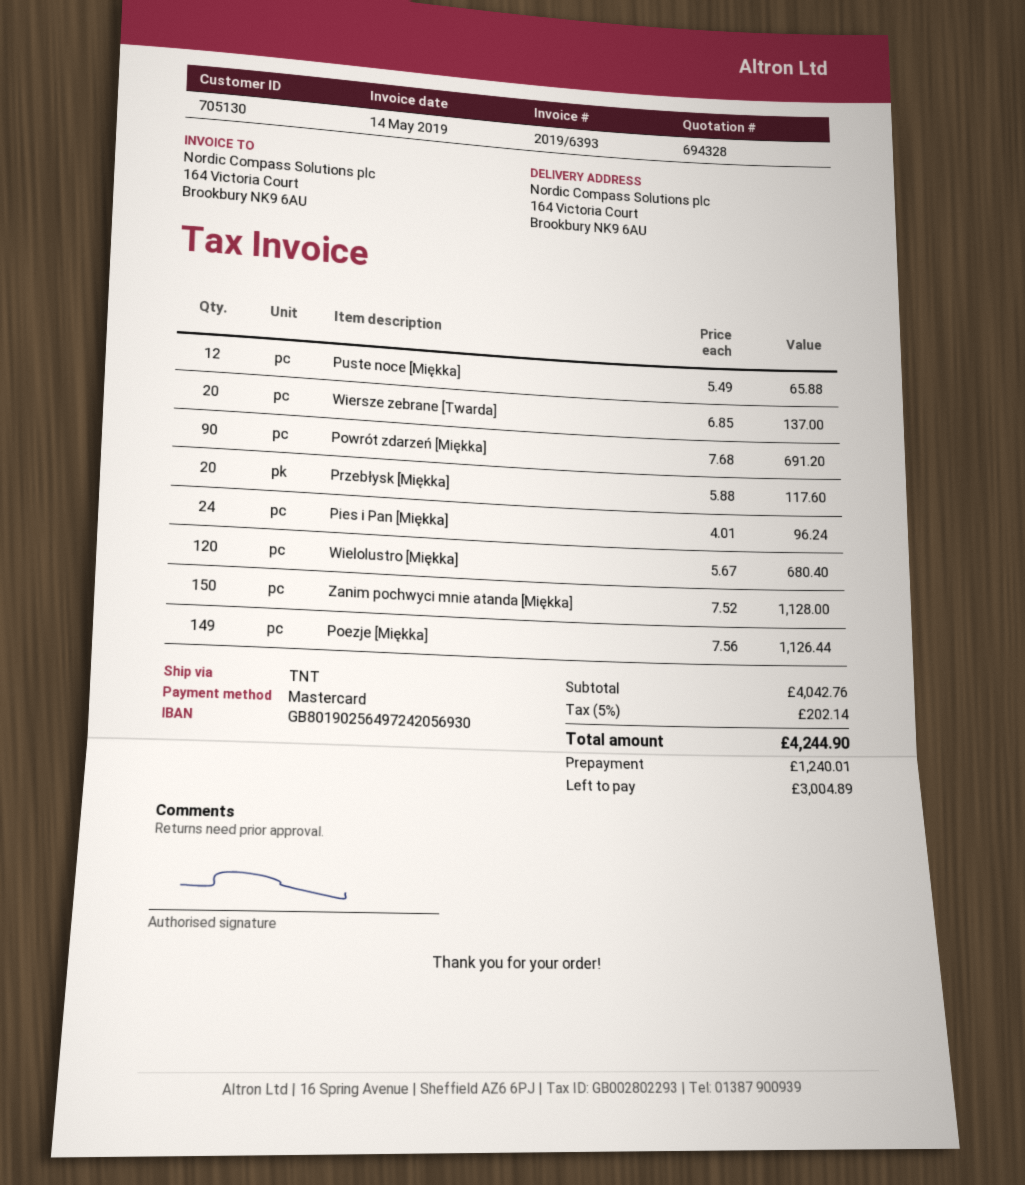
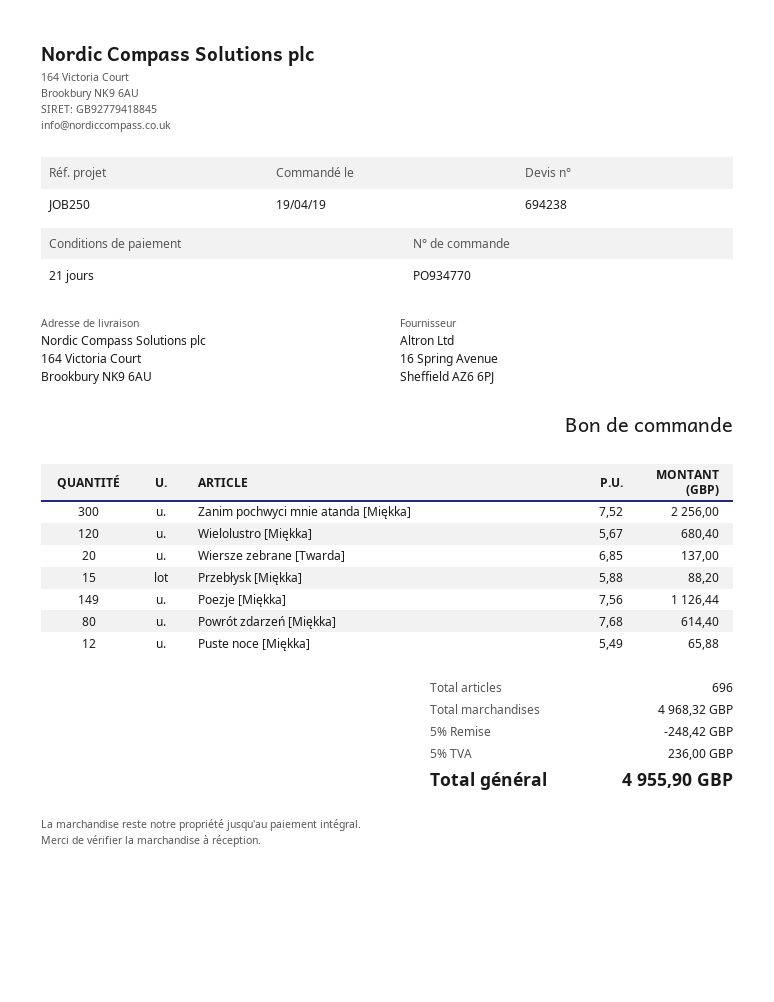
quote number: 694328 -> 694238
Powrót zdarzeń [Miękka]: 90 x 7.68 = 691.20 -> 80 x 7.68 = 614.40
Przebłysk [Miękka]: 20 x 5.88 = 117.60 -> 15 x 5.88 = 88.20
Pies i Pan [Miękka]: 24 x 4.01 = 96.24 -> none
Zanim pochwyci mnie atanda [Miękka]: 150 x 7.52 = 1128.00 -> 300 x 7.52 = 2256.00
subtotal: 4042.76 -> 4968.32
discount: none -> 5% = 248.42
tax: 5% = 202.14 -> 5% = 236.00
total: 4244.90 -> 4955.90

